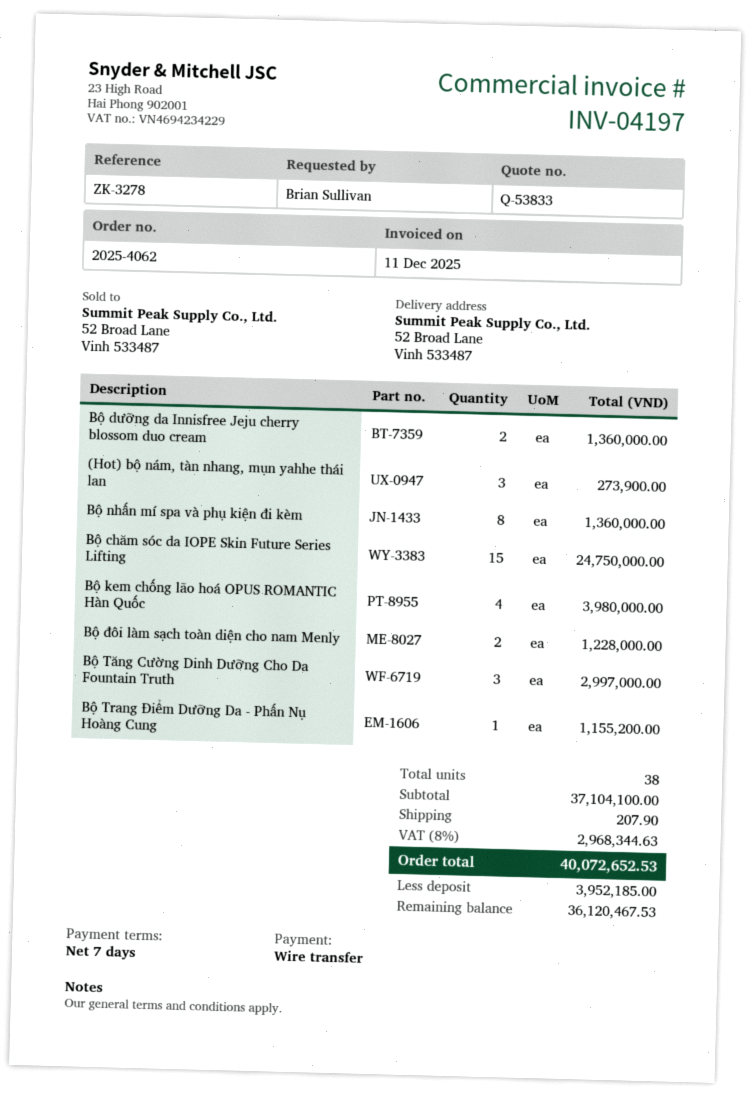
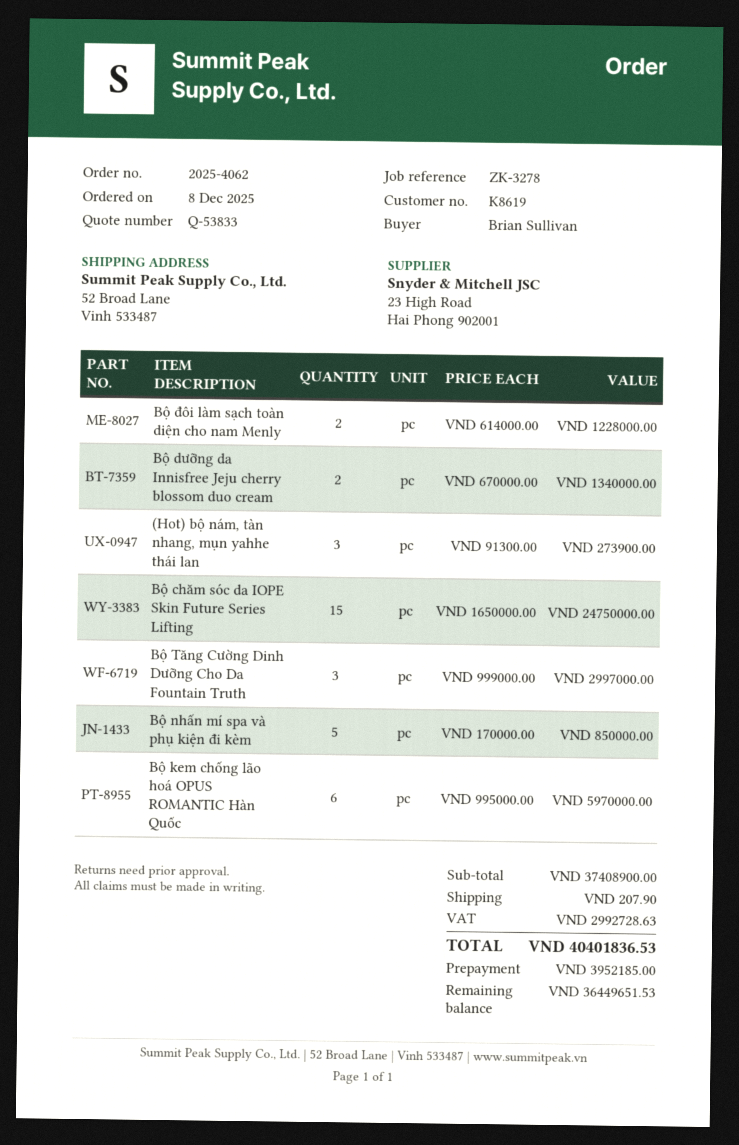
Bộ dưỡng da Innisfree Jeju cherry blossom duo cream: 2 for 1360000.00 -> 2 for 1340000.00
Bộ nhấn mí spa và phụ kiện đi kèm: 8 for 1360000.00 -> 5 for 850000.00
Bộ kem chống lão hoá OPUS ROMANTIC Hàn Quốc: 4 for 3980000.00 -> 6 for 5970000.00
Bộ Trang Điểm Dưỡng Da - Phấn Nụ Hoàng Cung: 1 for 1155200.00 -> none
subtotal: 37104100.00 -> 37408900.00
tax: 2968344.63 -> 2992728.63
total: 40072652.53 -> 40401836.53
balance: 36120467.53 -> 36449651.53

